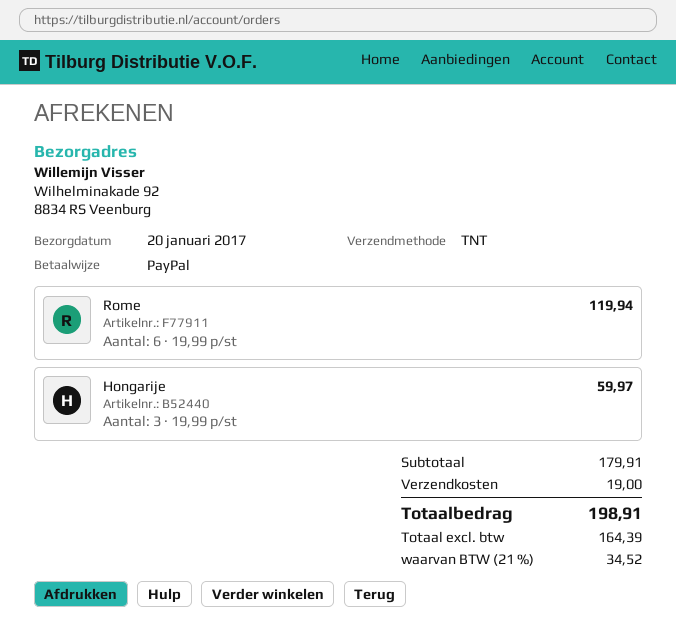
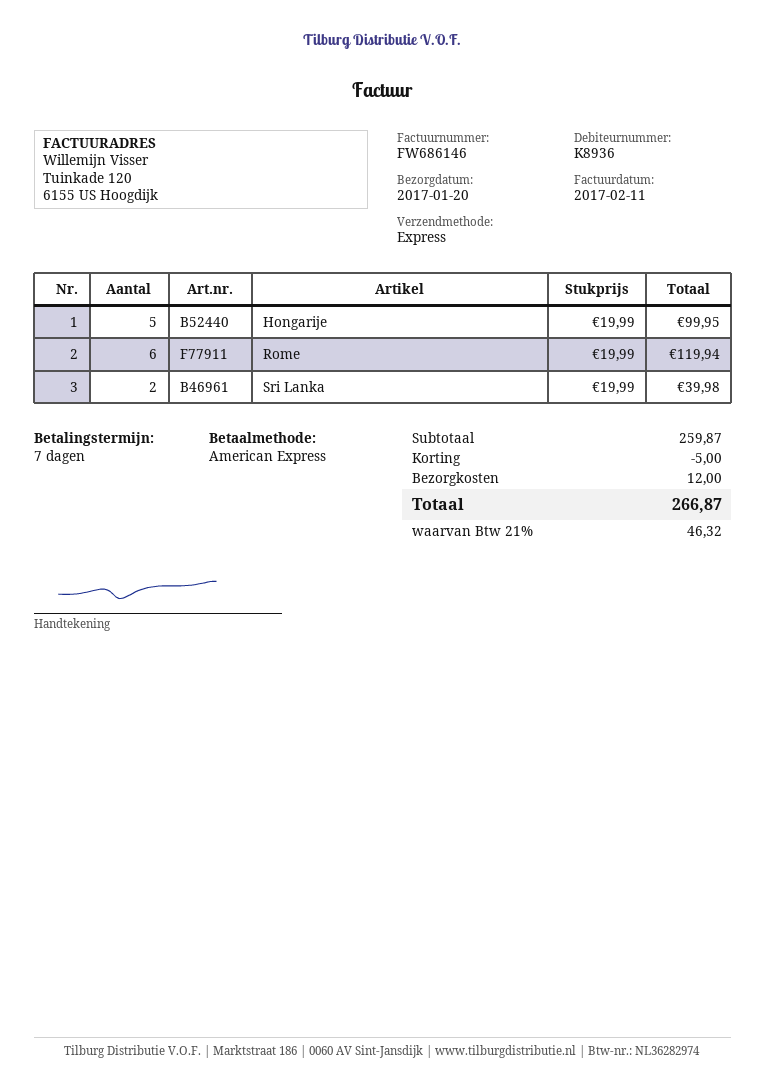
payment method: PayPal -> American Express
shipping method: TNT -> express
Hongarije: 3 x 19.99 = 59.97 -> 5 x 19.99 = 99.95
Sri Lanka: none -> 2 x 19.99 = 39.98
subtotal: 179.91 -> 259.87
discount: none -> 5.00
shipping: 19.00 -> 12.00
tax: 21% = 34.52 -> 21% = 46.32
total: 198.91 -> 266.87

